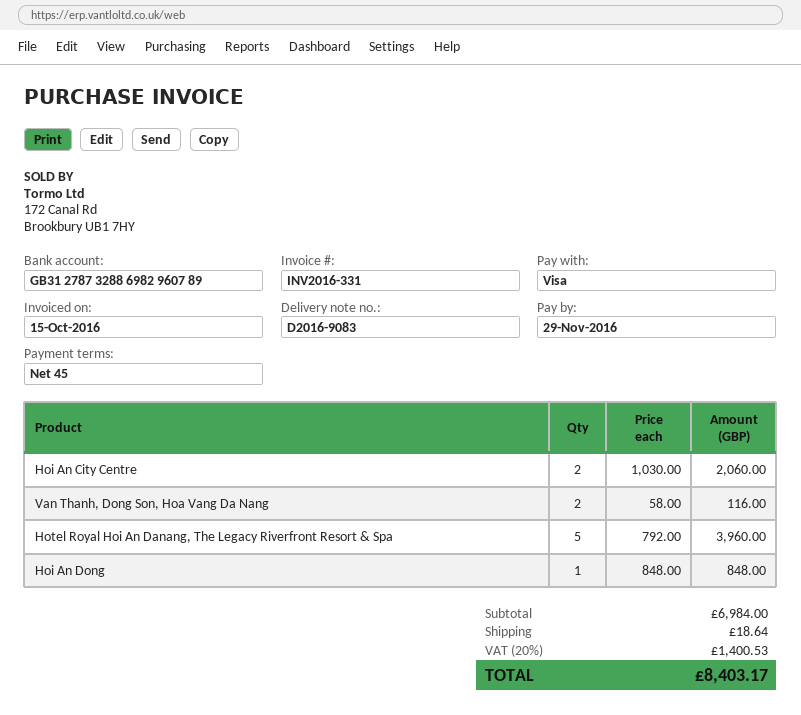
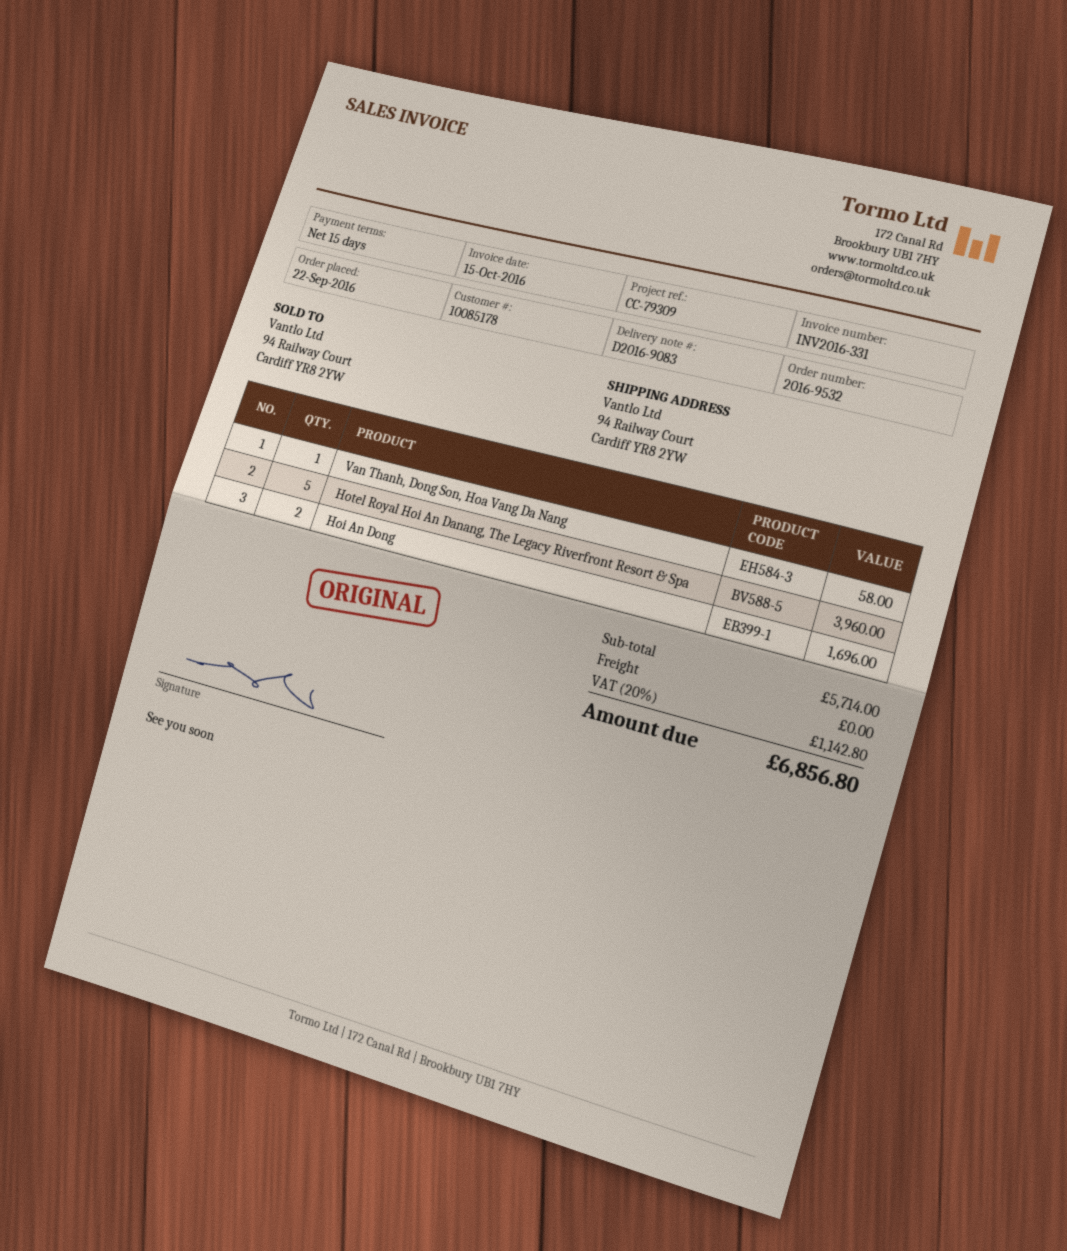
payment terms: 45 days -> 15 days
Hoi An City Centre: 2 for 2060.00 -> none
Van Thanh, Dong Son, Hoa Vang Da Nang: 2 for 116.00 -> 1 for 58.00
Hoi An Dong: 1 for 848.00 -> 2 for 1696.00
subtotal: 6984.00 -> 5714.00
shipping: 18.64 -> 0.00
tax: 20% = 1400.53 -> 20% = 1142.80
total: 8403.17 -> 6856.80

